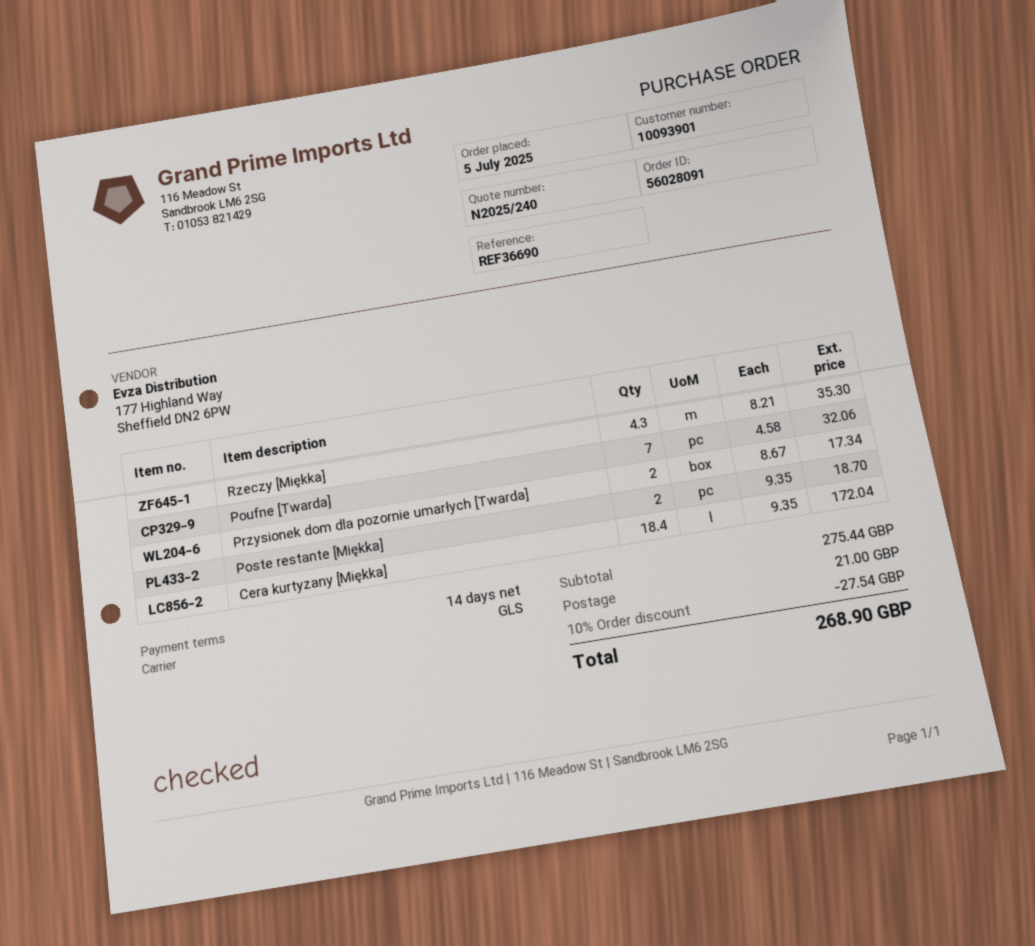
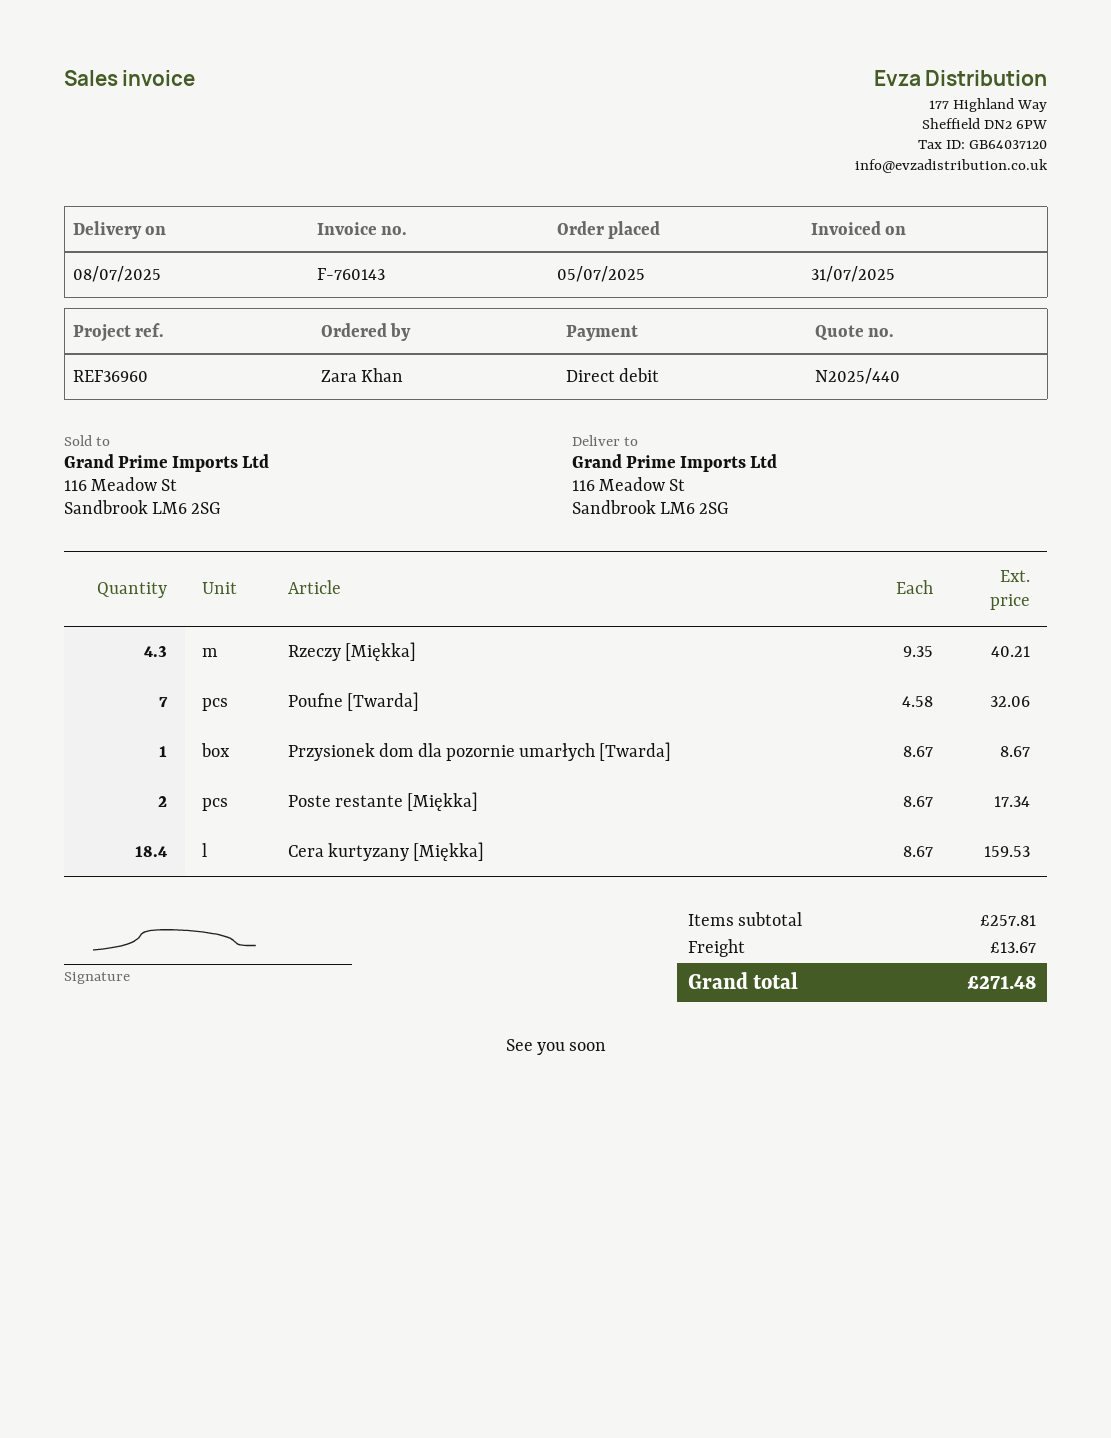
quote number: N2025/240 -> N2025/440
reference: REF36690 -> REF36960
Rzeczy [Miękka]: 4.3 x 8.21 = 35.30 -> 4.3 x 9.35 = 40.21
Przysionek dom dla pozornie umarłych [Twarda]: 2 x 8.67 = 17.34 -> 1 x 8.67 = 8.67
Poste restante [Miękka]: 2 x 9.35 = 18.70 -> 2 x 8.67 = 17.34
Cera kurtyzany [Miękka]: 18.4 x 9.35 = 172.04 -> 18.4 x 8.67 = 159.53
subtotal: 275.44 -> 257.81
discount: 10% = 27.54 -> none
shipping: 21.00 -> 13.67
total: 268.90 -> 271.48

